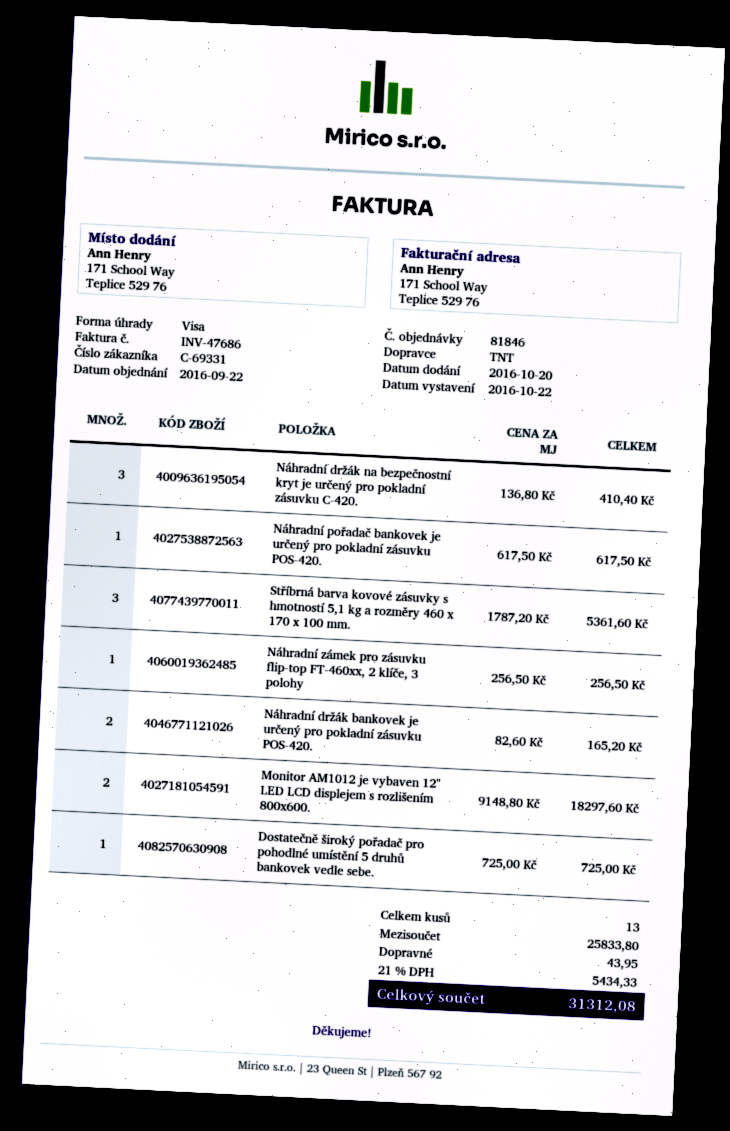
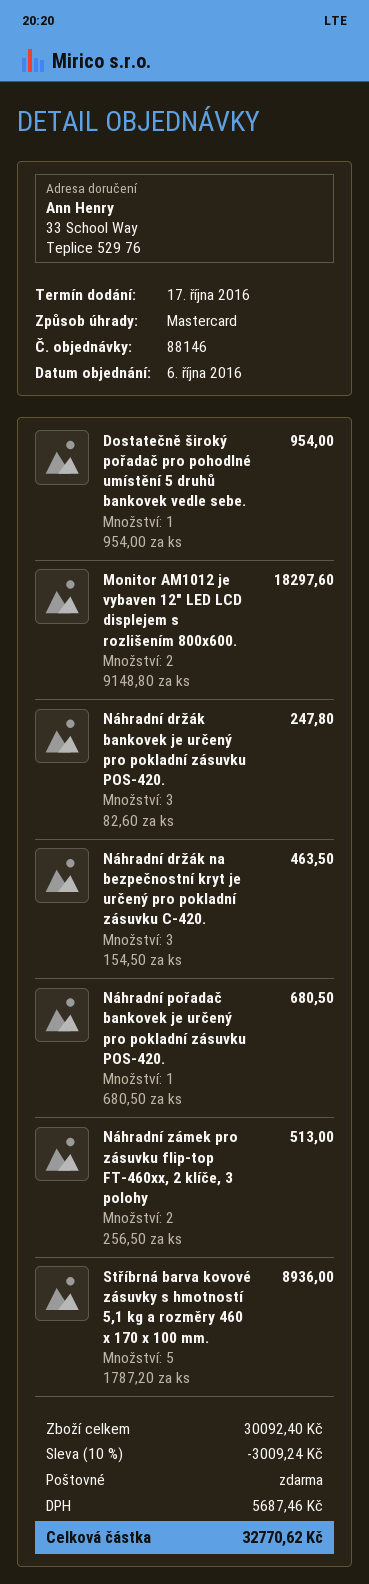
order number: 81846 -> 88146
order date: 2016-09-22 -> 2016-10-06
delivery date: 2016-10-20 -> 2016-10-17
payment method: Visa -> Mastercard
ship to: 171 School Way, Teplice 529 76 -> 33 School Way, Teplice 529 76
Náhradní držák na bezpečnostní kryt je určený pro pokladní zásuvku C-420.: 3 x 136.80 = 410.40 -> 3 x 154.50 = 463.50
Náhradní pořadač bankovek je určený pro pokladní zásuvku POS-420.: 1 x 617.50 = 617.50 -> 1 x 680.50 = 680.50
Stříbrná barva kovové zásuvky s hmotností 5,1 kg a rozměry 460 x 170 x 100 mm.: 3 x 1787.20 = 5361.60 -> 5 x 1787.20 = 8936.00
Náhradní zámek pro zásuvku flip-top FT-460xx, 2 klíče, 3 polohy: 1 x 256.50 = 256.50 -> 2 x 256.50 = 513.00
Náhradní držák bankovek je určený pro pokladní zásuvku POS-420.: 2 x 82.60 = 165.20 -> 3 x 82.60 = 247.80
Dostatečně široký pořadač pro pohodlné umístění 5 druhů bankovek vedle sebe.: 1 x 725.00 = 725.00 -> 1 x 954.00 = 954.00
subtotal: 25833.80 -> 30092.40
discount: none -> 10% = 3009.24
shipping: 43.95 -> 0.00
tax: 5434.33 -> 5687.46
total: 31312.08 -> 32770.62

